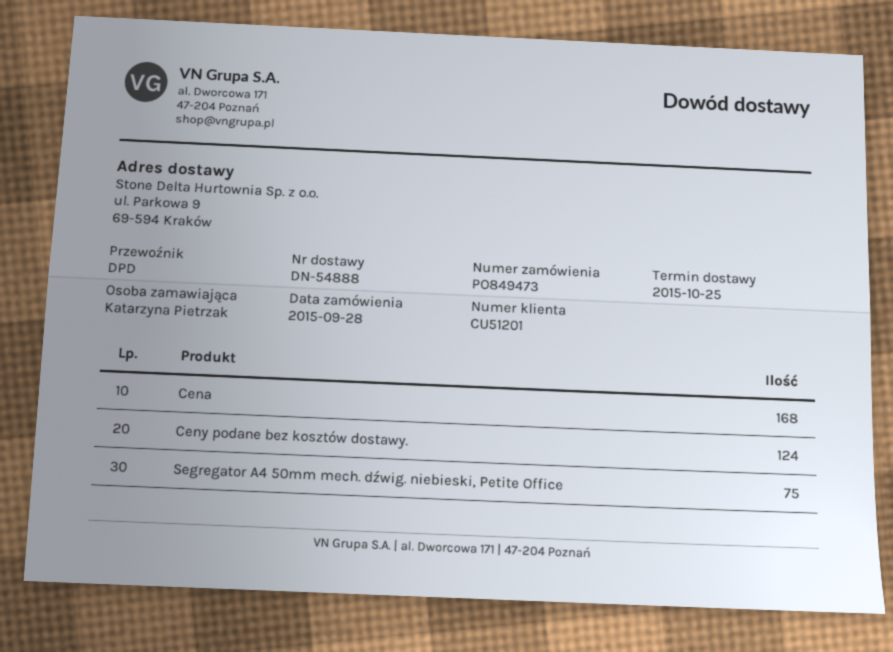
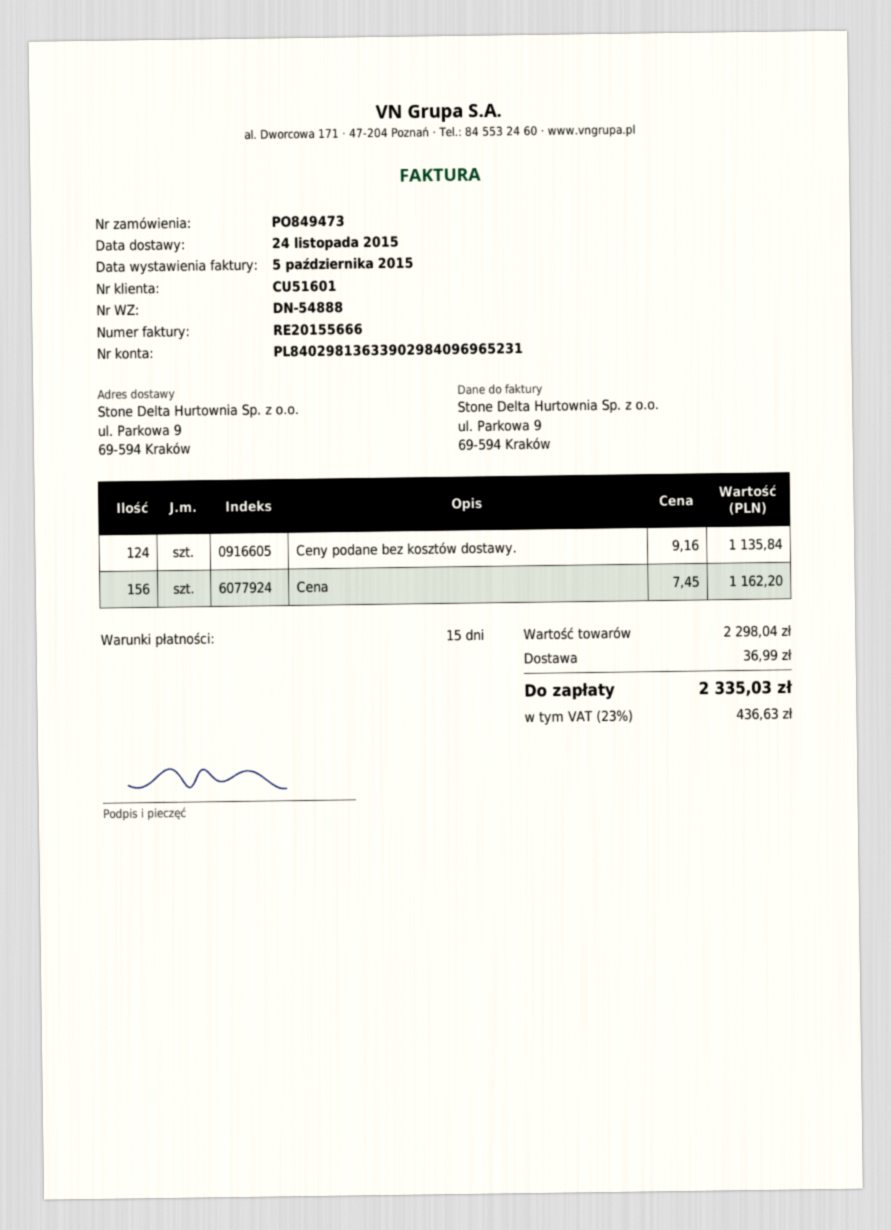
delivery date: 2015-10-25 -> 2015-11-24
customer number: CU51201 -> CU51601
Cena: 168 -> 156
Segregator A4 50mm mech. dźwig. niebieski, Petite Office: 75 -> none

